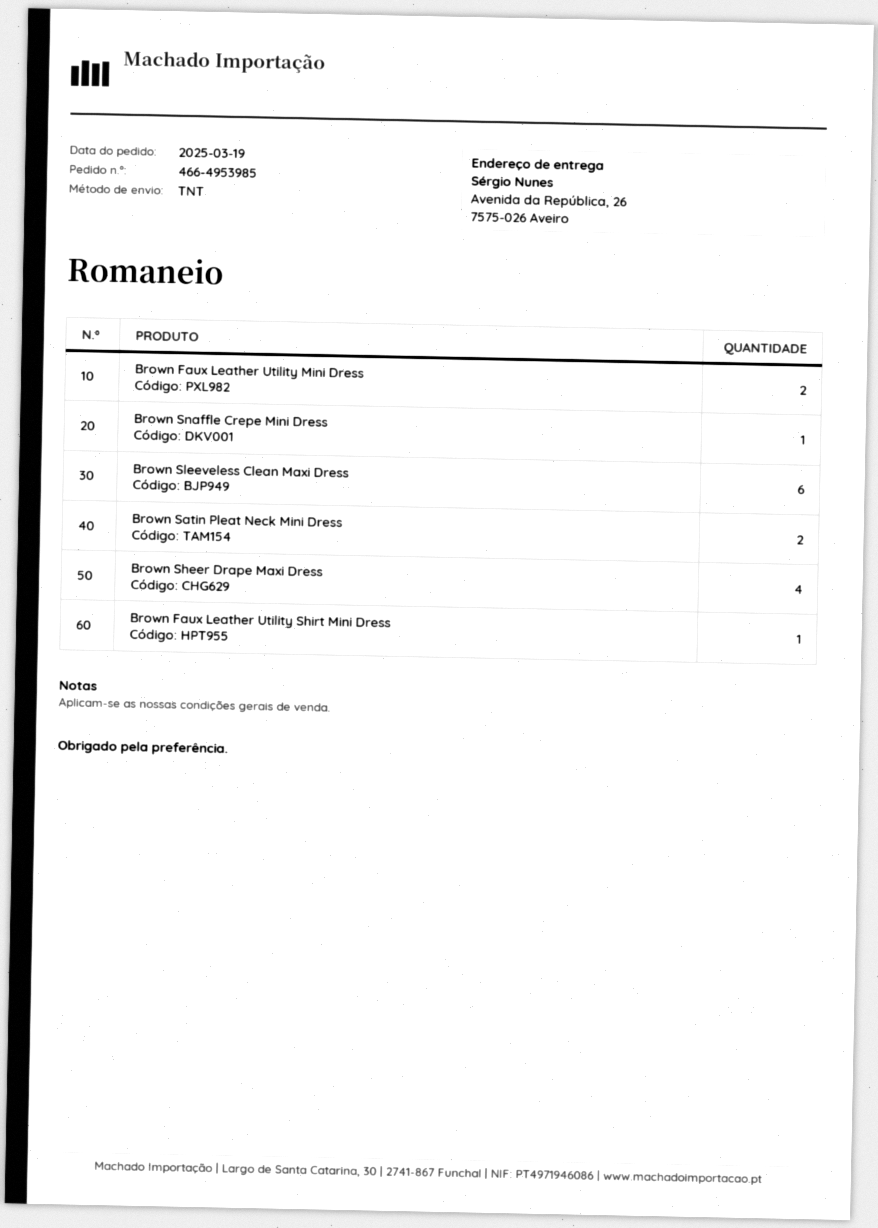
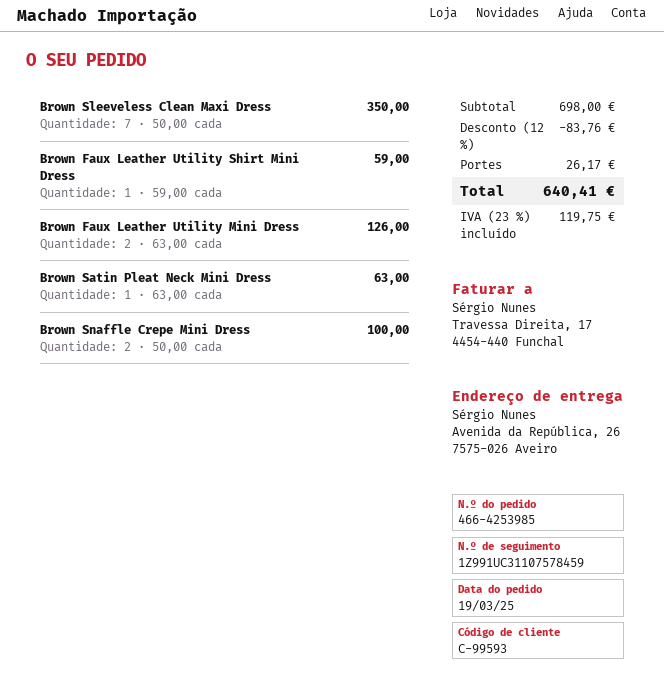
order number: 466-4953985 -> 466-4253985
Brown Snaffle Crepe Mini Dress: 1 -> 2
Brown Sleeveless Clean Maxi Dress: 6 -> 7
Brown Satin Pleat Neck Mini Dress: 2 -> 1
Brown Sheer Drape Maxi Dress: 4 -> none

